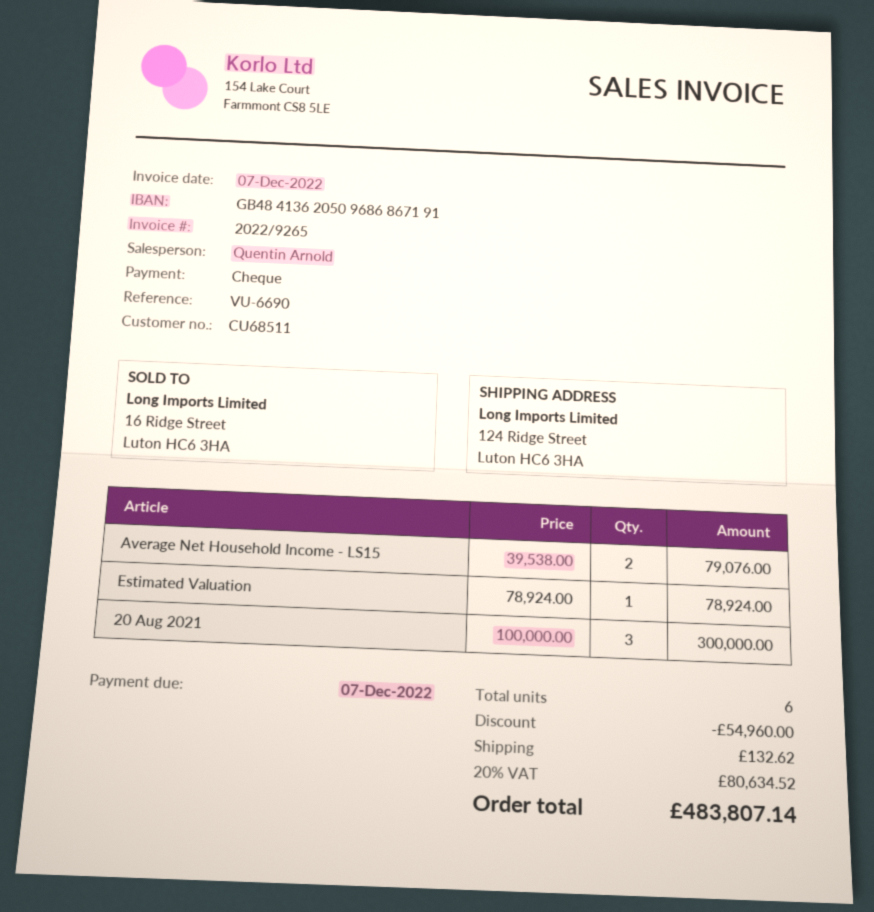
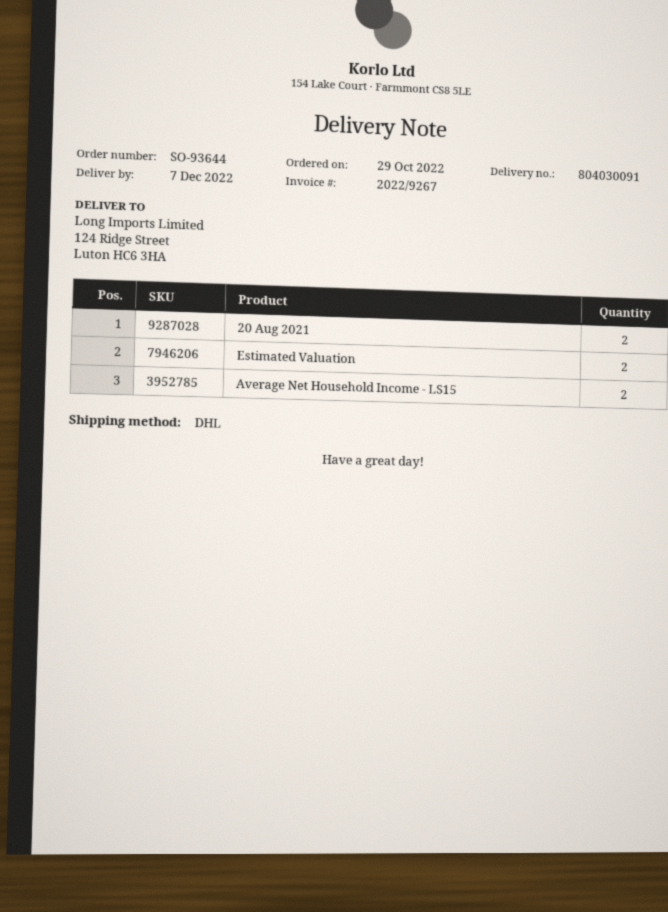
invoice number: 2022/9265 -> 2022/9267
Estimated Valuation: 1 -> 2
20 Aug 2021: 3 -> 2

